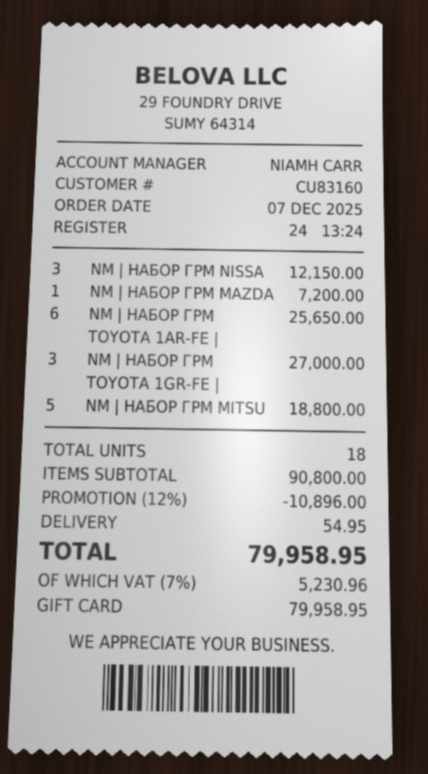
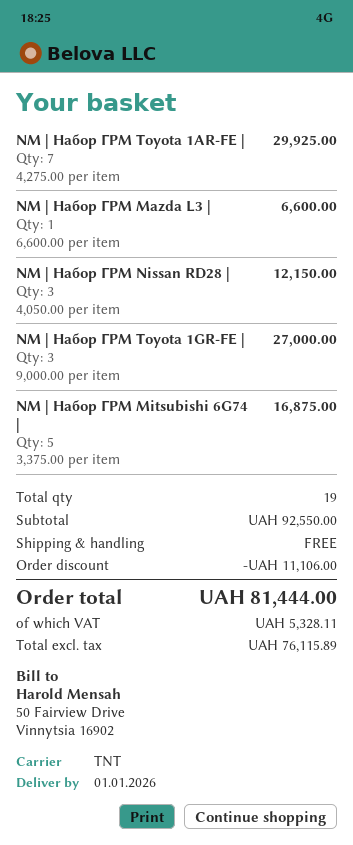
NM | НАБОР ГРМ MAZDA: 1 for 7200.00 -> 1 for 6600.00
NM | НАБОР ГРМ TOYOTA 1AR-FE |: 6 for 25650.00 -> 7 for 29925.00
NM | НАБОР ГРМ MITSU: 5 for 18800.00 -> 5 for 16875.00
total quantity: 18 -> 19
subtotal: 90800.00 -> 92550.00
discount: 10896.00 -> 11106.00
shipping: 54.95 -> 0.00
tax: 5230.96 -> 5328.11
total: 79958.95 -> 81444.00

